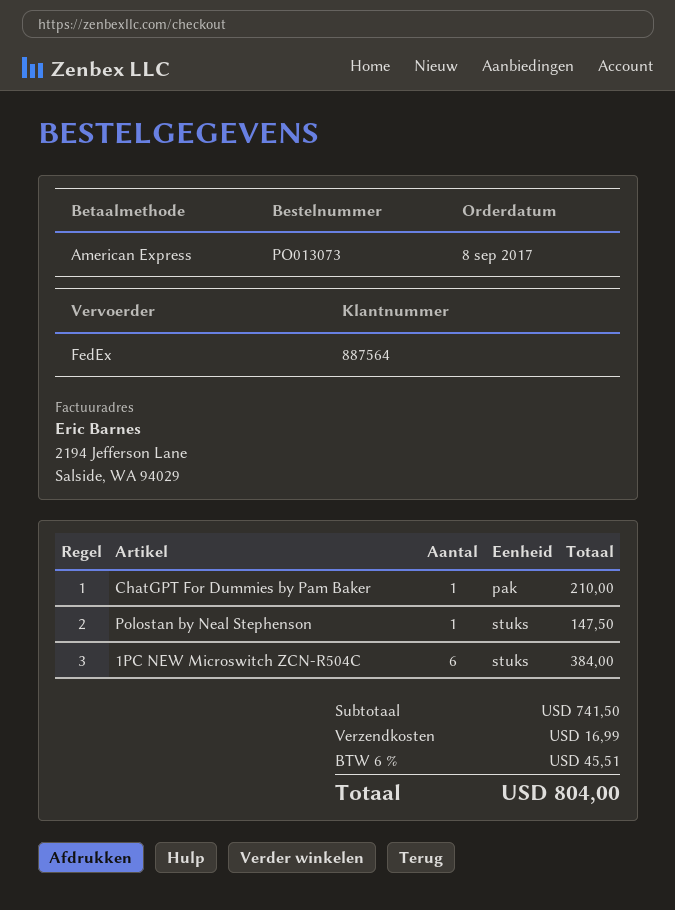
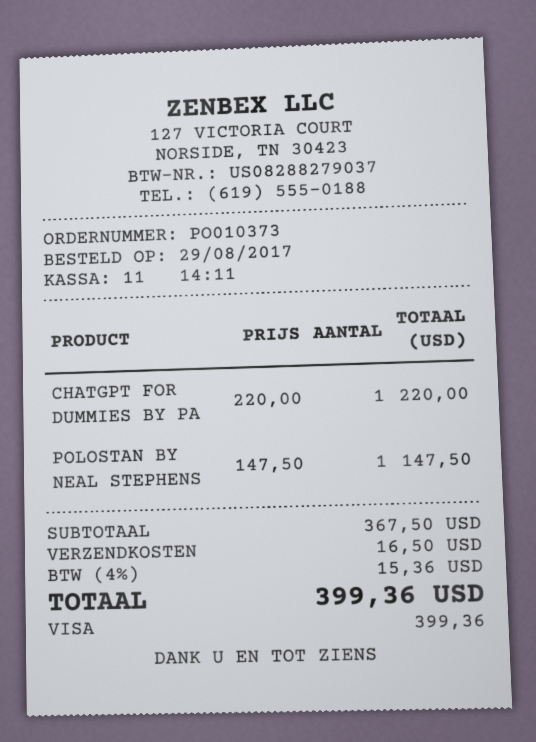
order number: PO013073 -> PO010373
order date: 2017-09-08 -> 2017-08-29
payment method: American Express -> Visa
ChatGPT For Dummies by Pam Baker: 1 for 210.00 -> 1 for 220.00
1PC NEW Microswitch ZCN-R504C: 6 for 384.00 -> none
subtotal: 741.50 -> 367.50
shipping: 16.99 -> 16.50
tax: 6% = 45.51 -> 4% = 15.36
total: 804.00 -> 399.36

